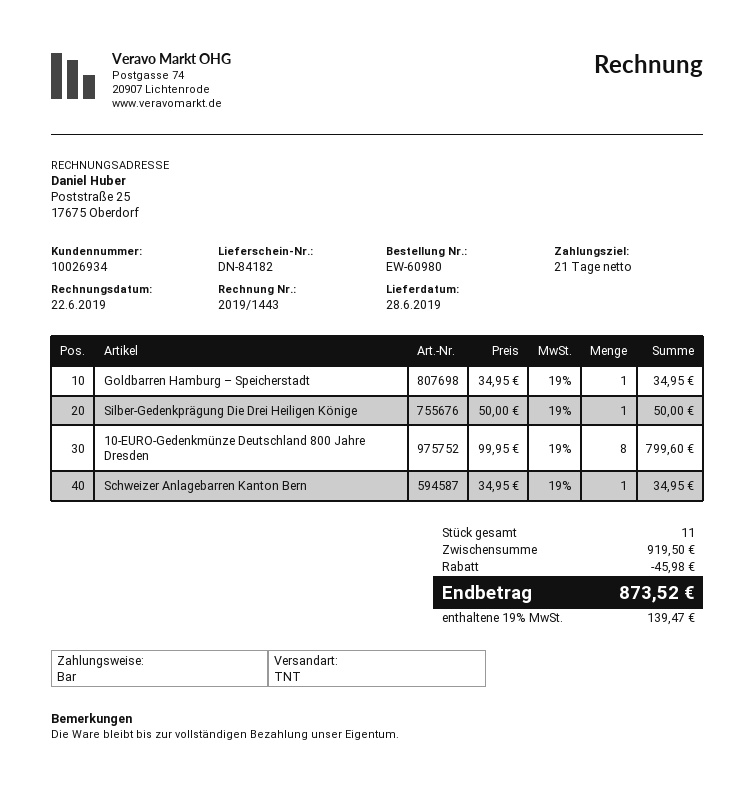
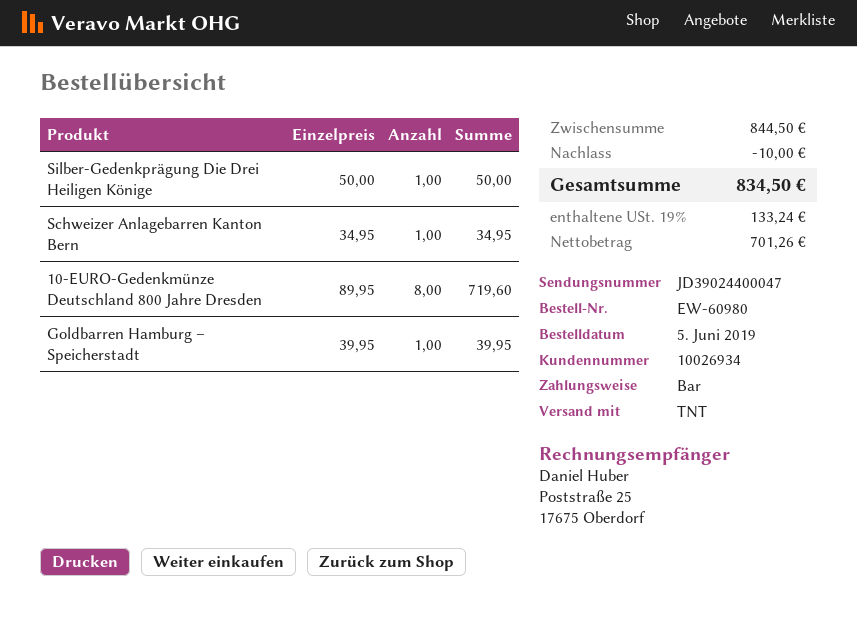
Goldbarren Hamburg – Speicherstadt: 1 x 34.95 = 34.95 -> 1 x 39.95 = 39.95
10-EURO-Gedenkmünze Deutschland 800 Jahre Dresden: 8 x 99.95 = 799.60 -> 8 x 89.95 = 719.60
subtotal: 919.50 -> 844.50
discount: 45.98 -> 10.00
tax: 19% = 139.47 -> 19% = 133.24
total: 873.52 -> 834.50

